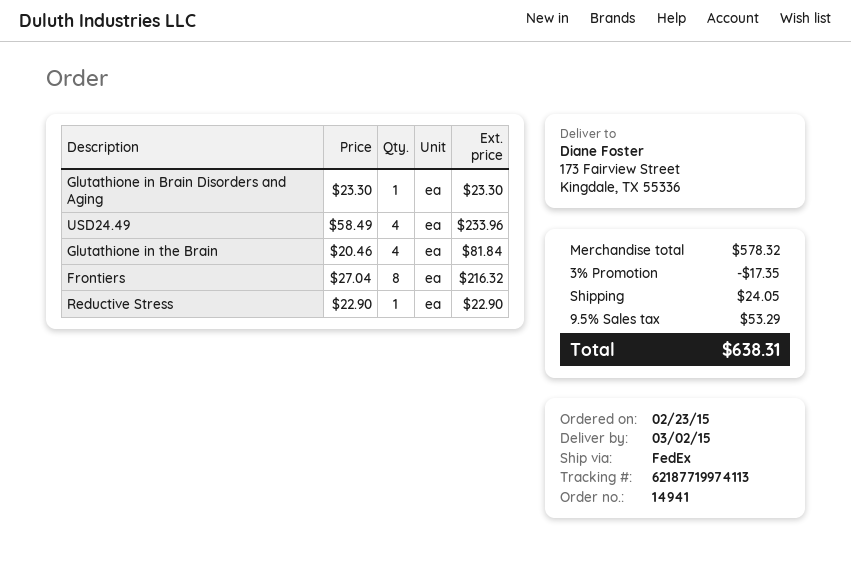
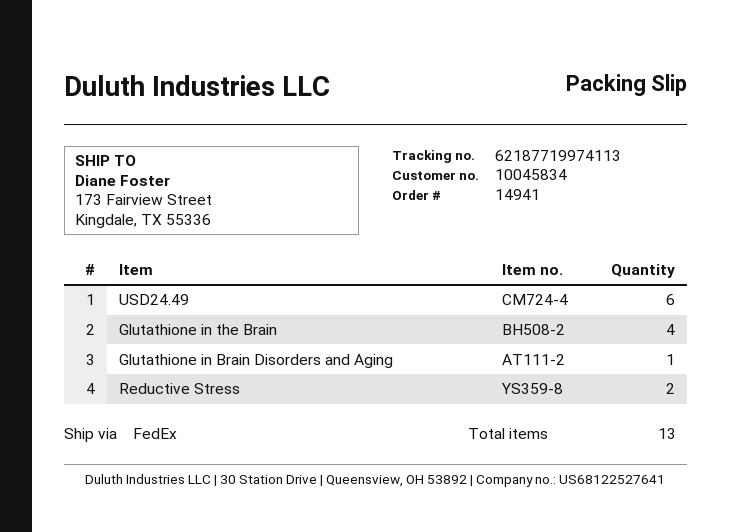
USD24.49: 4 -> 6
Frontiers: 8 -> none
Reductive Stress: 1 -> 2

